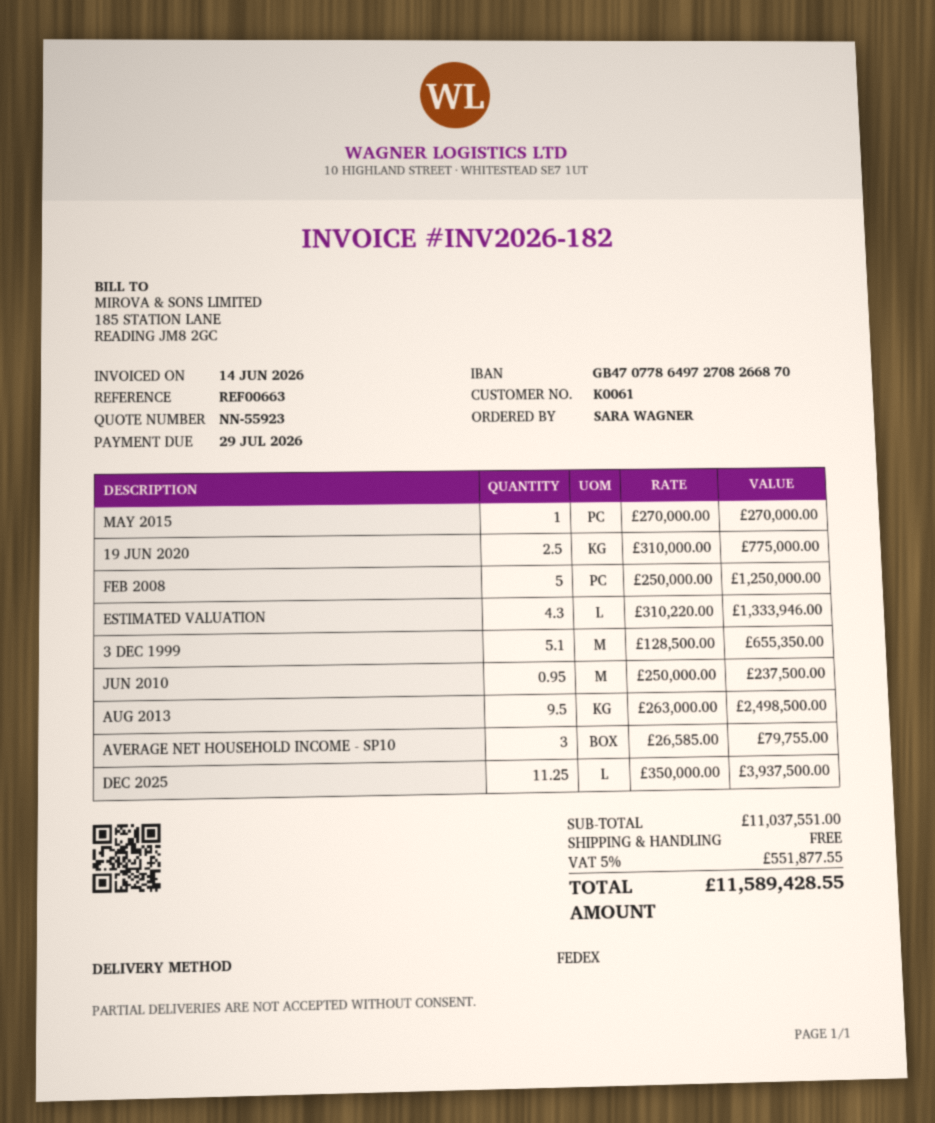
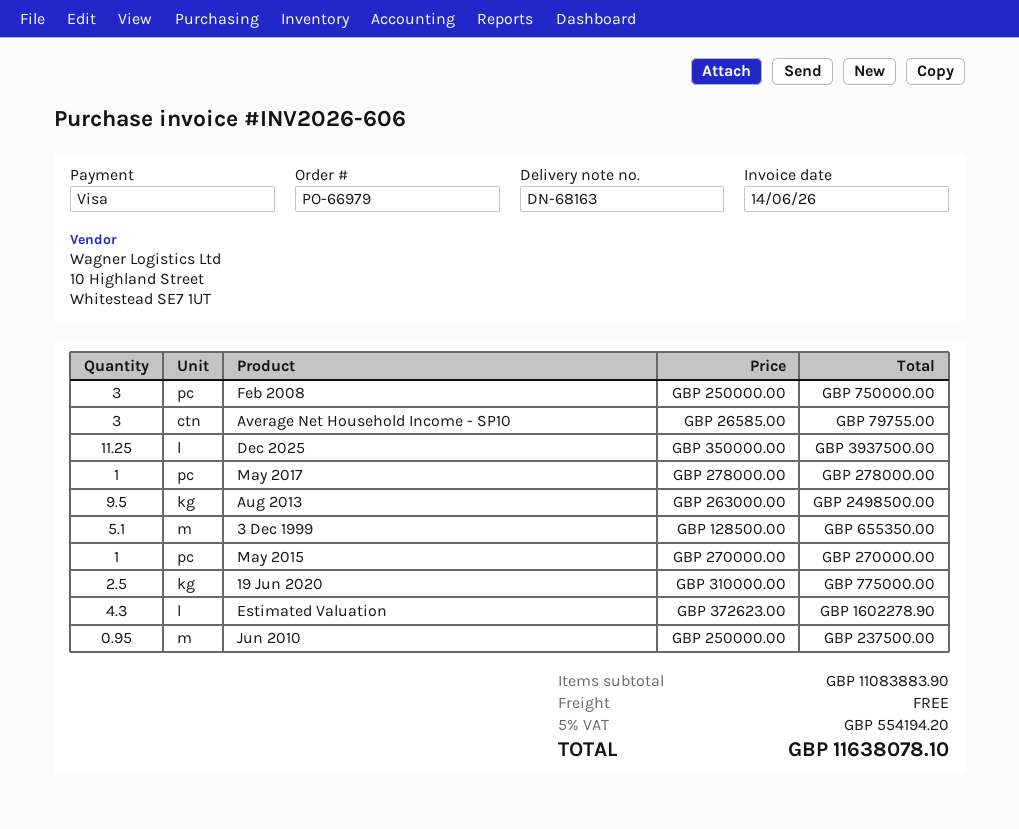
invoice number: INV2026-182 -> INV2026-606
FEB 2008: 5 x 250000.00 = 1250000.00 -> 3 x 250000.00 = 750000.00
ESTIMATED VALUATION: 4.3 x 310220.00 = 1333946.00 -> 4.3 x 372623.00 = 1602278.90
May 2017: none -> 1 x 278000.00 = 278000.00
subtotal: 11037551.00 -> 11083883.90
tax: 5% = 551877.55 -> 5% = 554194.20
total: 11589428.55 -> 11638078.10

